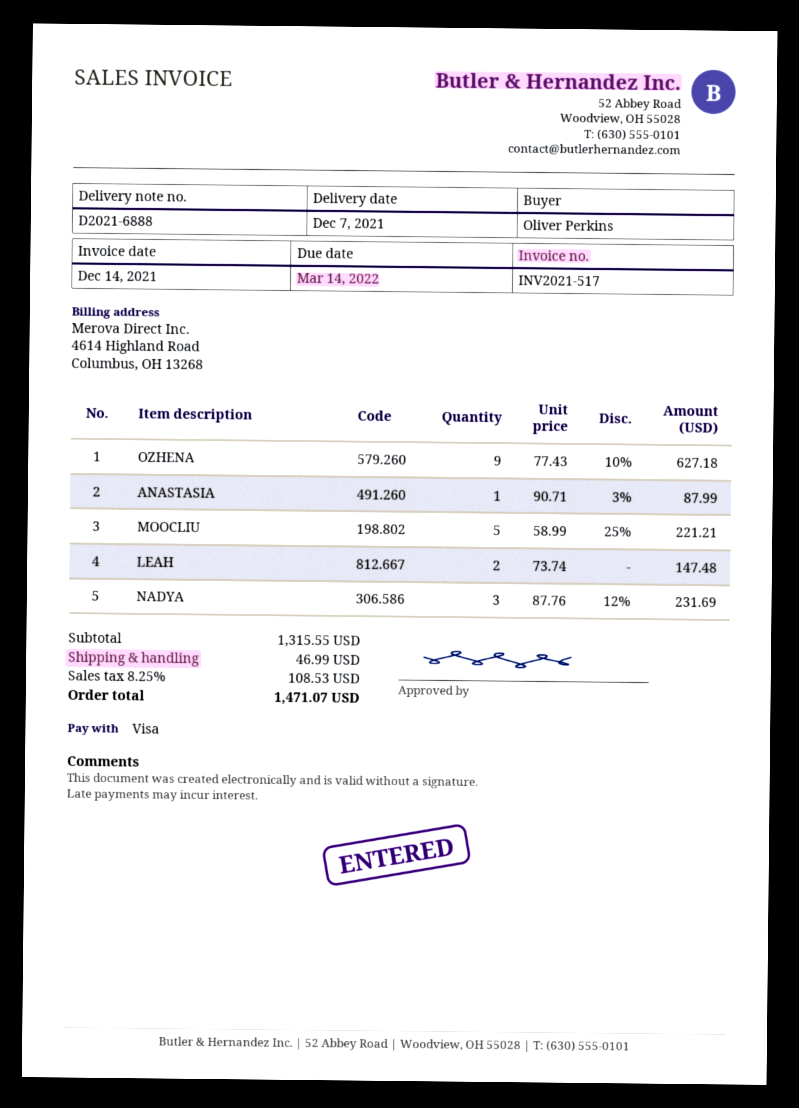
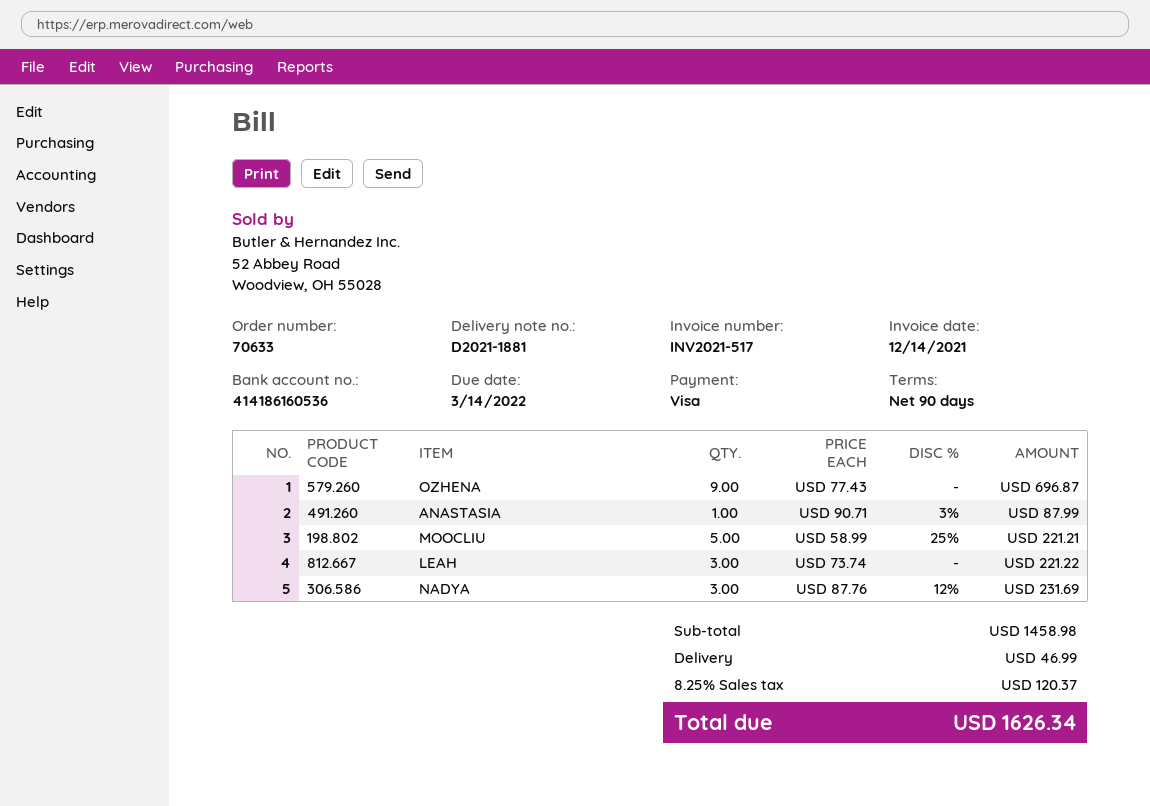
delivery note number: D2021-6888 -> D2021-1881
OZHENA: 9 x 77.43 - 10% = 627.18 -> 9 x 77.43 = 696.87
LEAH: 2 x 73.74 = 147.48 -> 3 x 73.74 = 221.22
subtotal: 1315.55 -> 1458.98
tax: 8.25% = 108.53 -> 8.25% = 120.37
total: 1471.07 -> 1626.34

